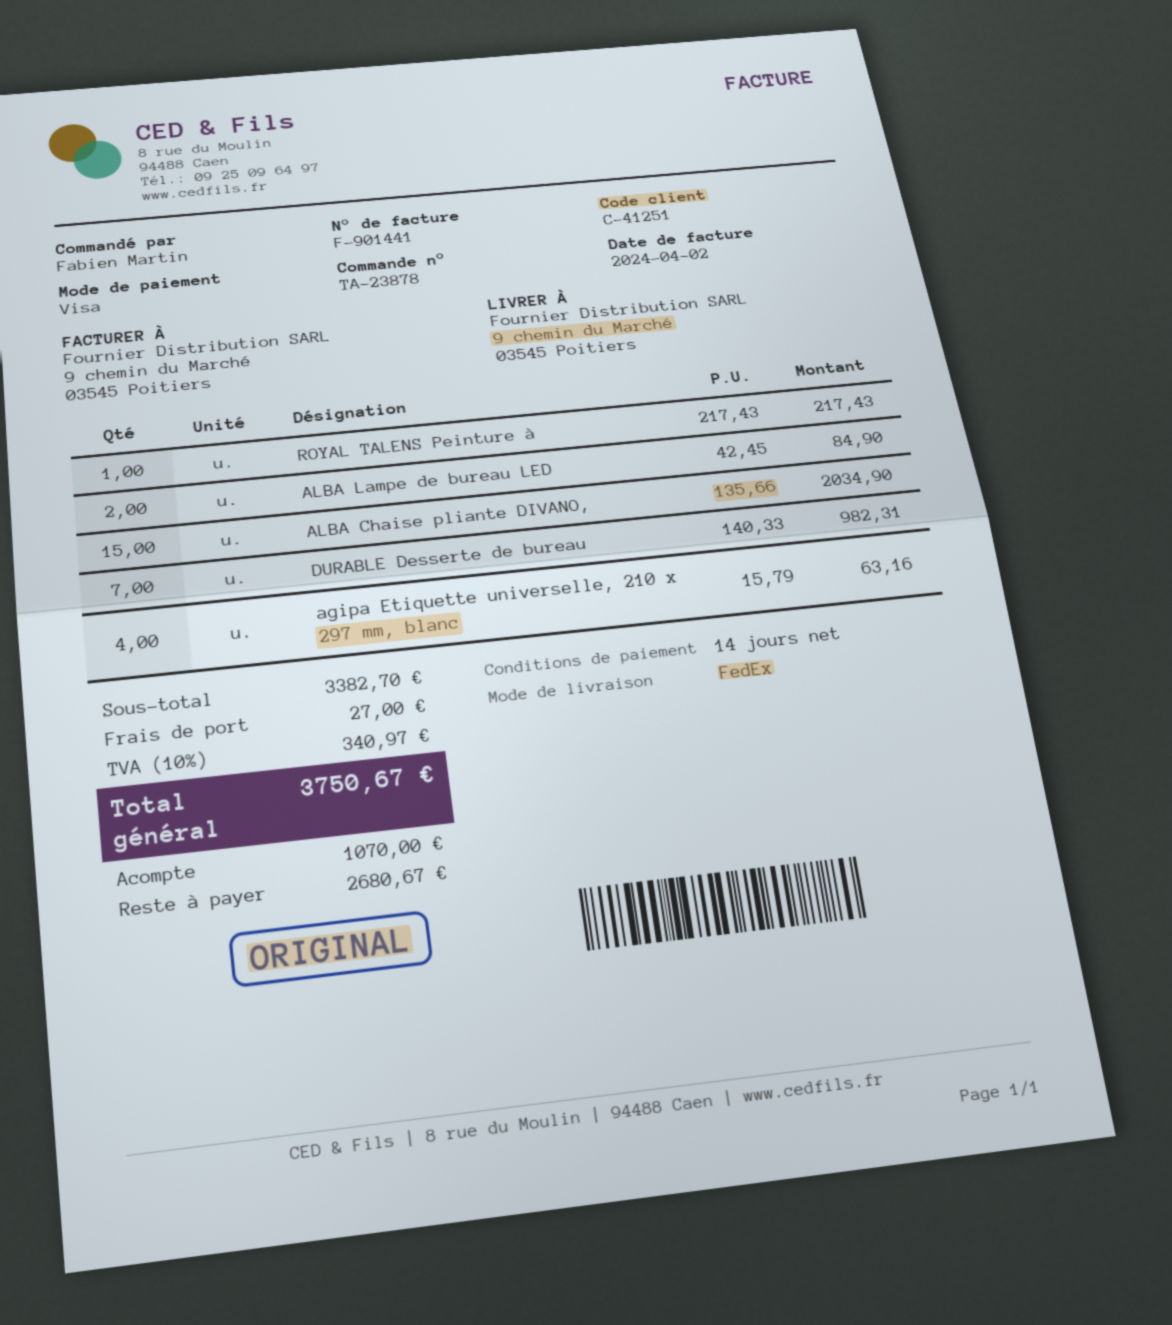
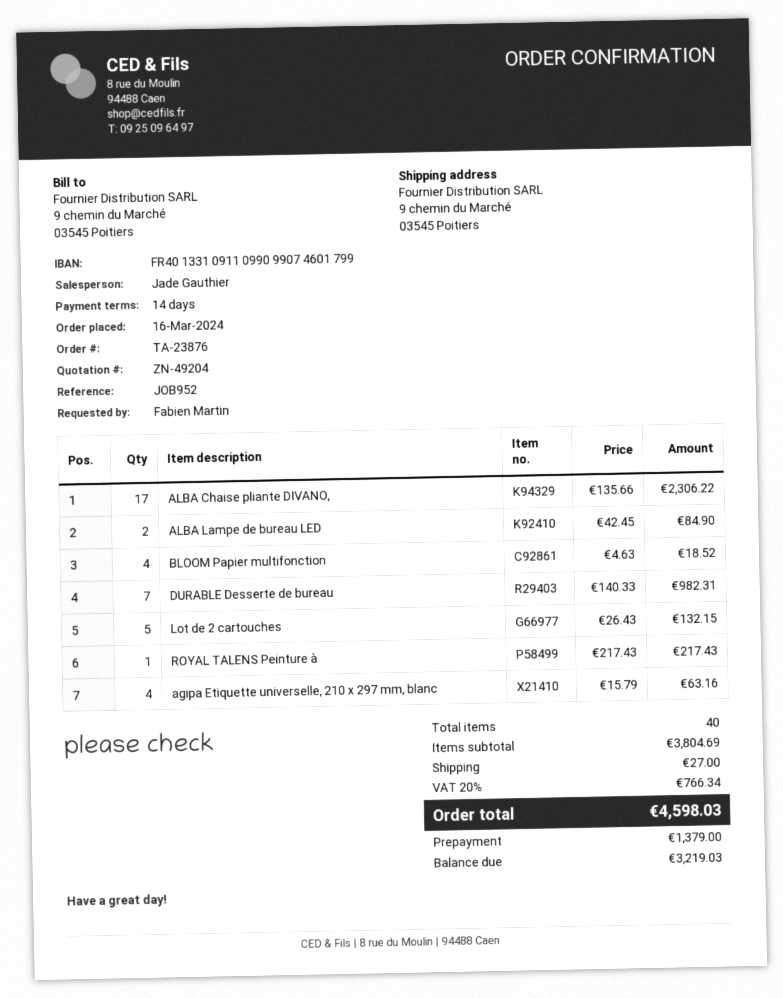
order number: TA-23878 -> TA-23876
ALBA Chaise pliante DIVANO,: 15 x 135.66 = 2034.90 -> 17 x 135.66 = 2306.22
BLOOM Papier multifonction: none -> 4 x 4.63 = 18.52
Lot de 2 cartouches: none -> 5 x 26.43 = 132.15
subtotal: 3382.70 -> 3804.69
tax: 10% = 340.97 -> 20% = 766.34
total: 3750.67 -> 4598.03
deposit: 1070.00 -> 1379.00
balance: 2680.67 -> 3219.03

